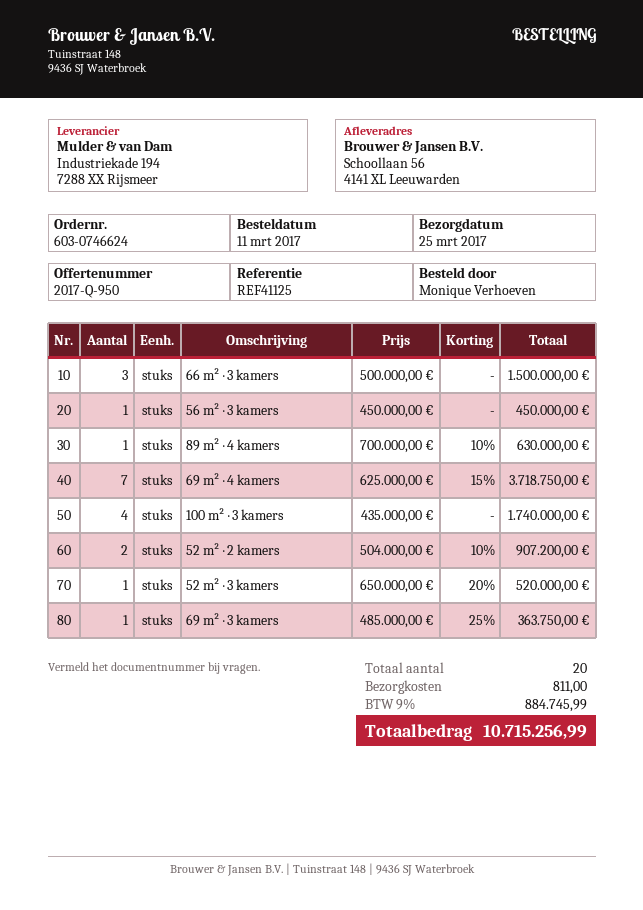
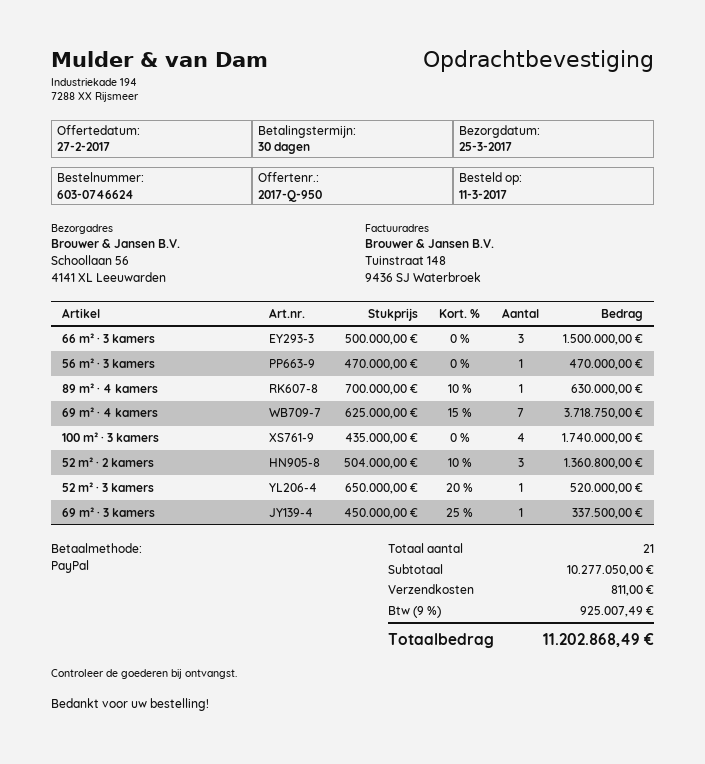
56 m² · 3 kamers: 1 x 450000.00 = 450000.00 -> 1 x 470000.00 = 470000.00
52 m² · 2 kamers: 2 x 504000.00 - 10% = 907200.00 -> 3 x 504000.00 - 10% = 1360800.00
69 m² · 3 kamers: 1 x 485000.00 - 25% = 363750.00 -> 1 x 450000.00 - 25% = 337500.00
total quantity: 20 -> 21
tax: 9% = 884745.99 -> 9% = 925007.49
total: 10715256.99 -> 11202868.49

